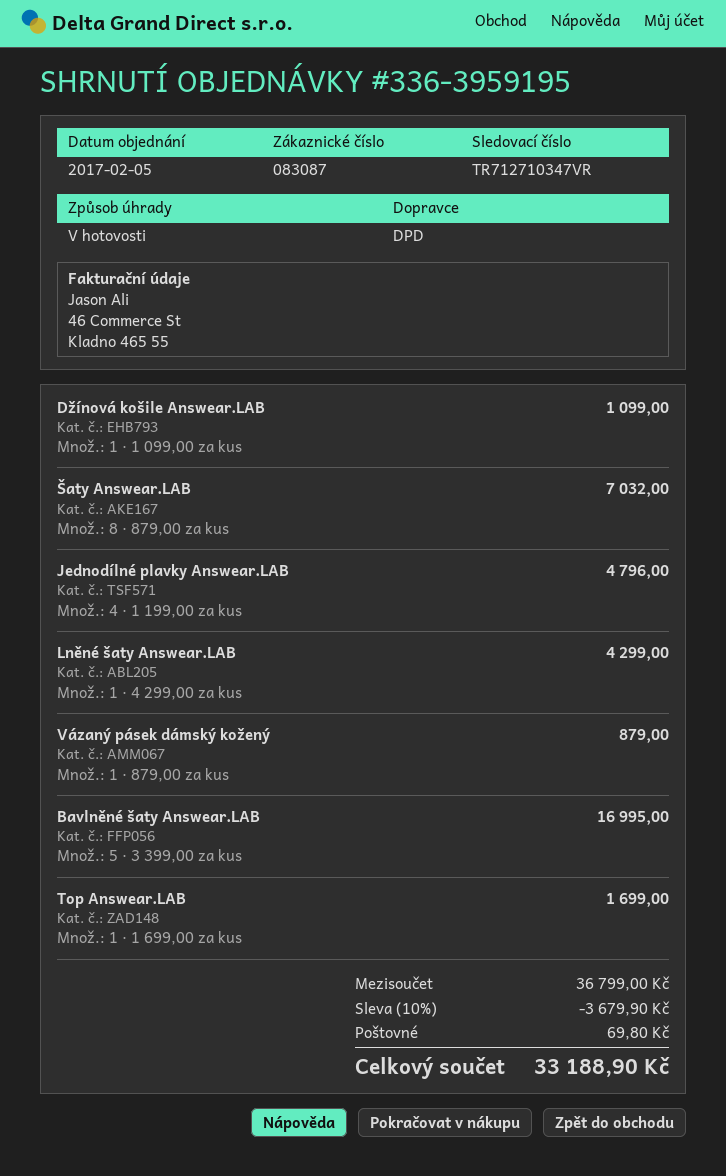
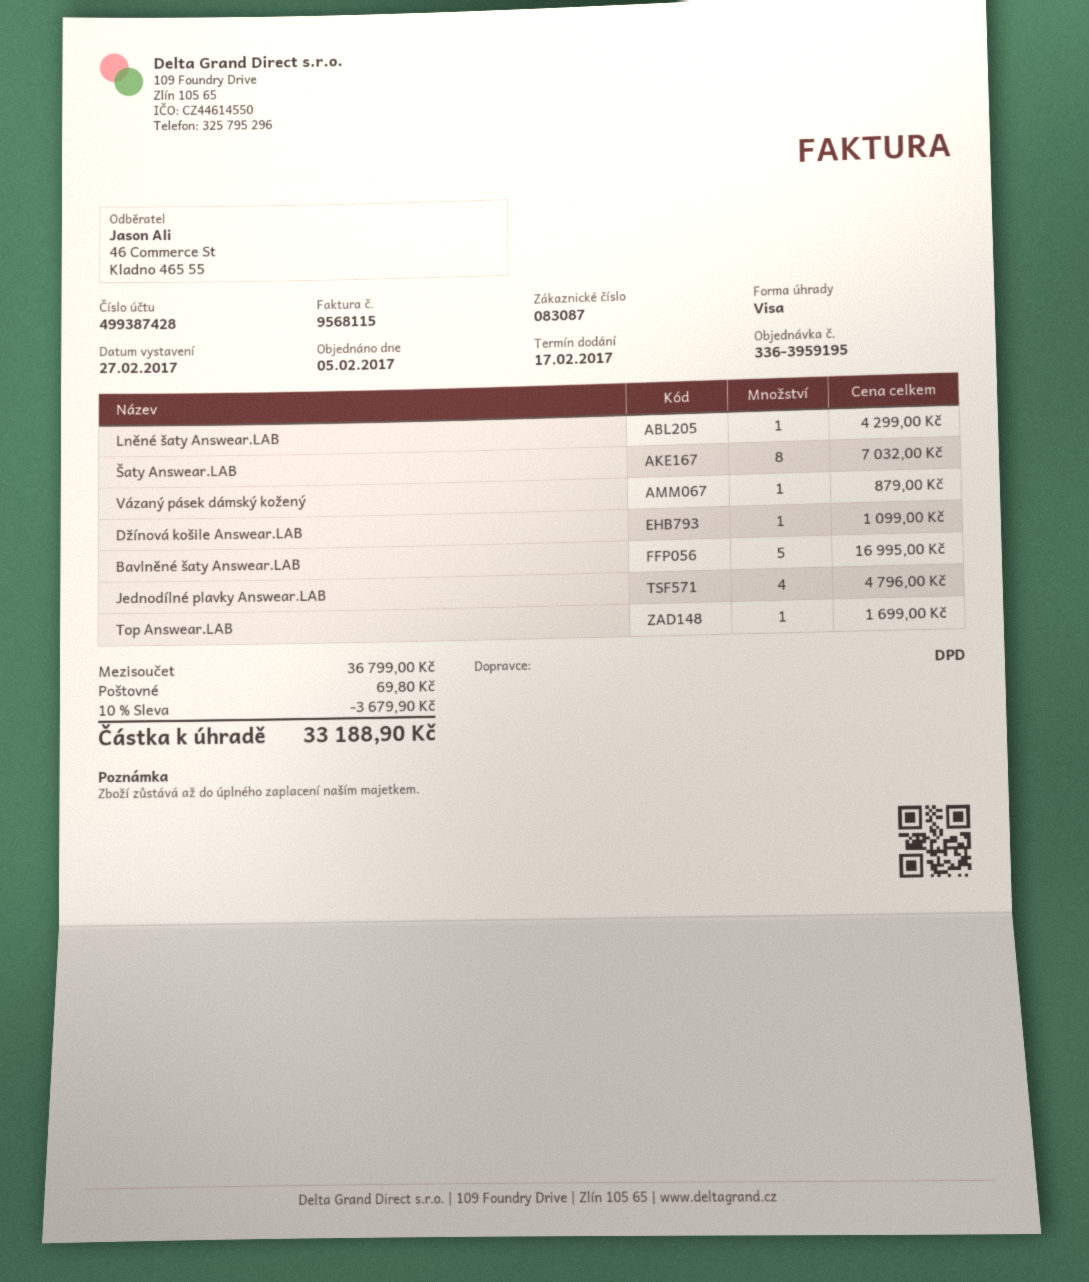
payment method: cash -> Visa

